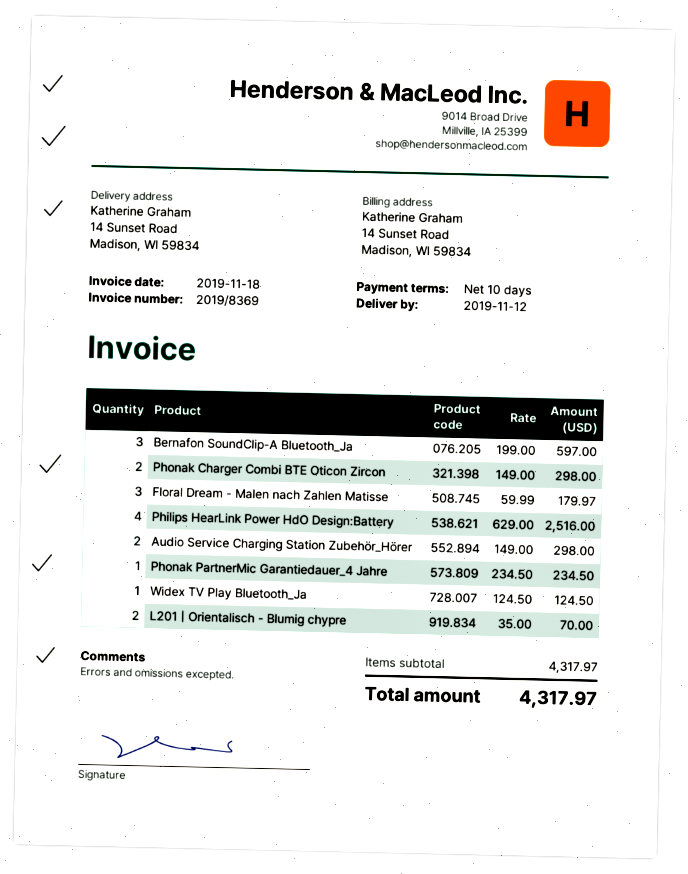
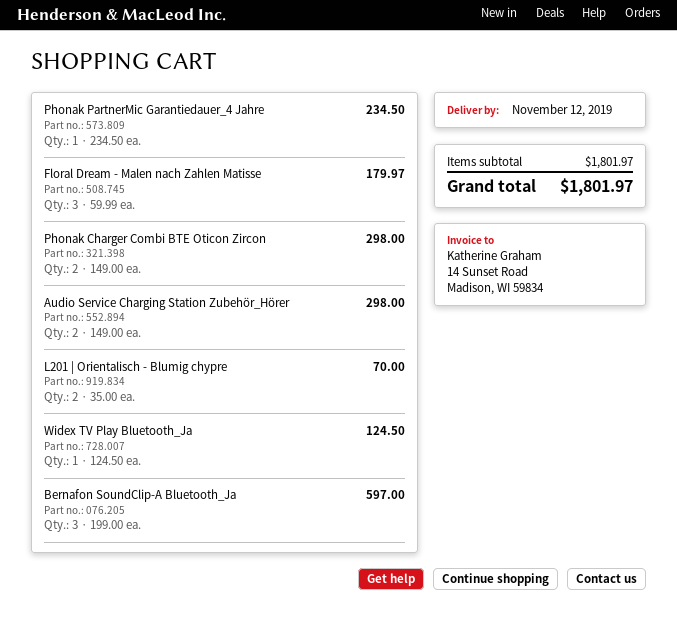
Philips HearLink Power HdO Design:Battery: 4 x 629.00 = 2516.00 -> none
subtotal: 4317.97 -> 1801.97
total: 4317.97 -> 1801.97

